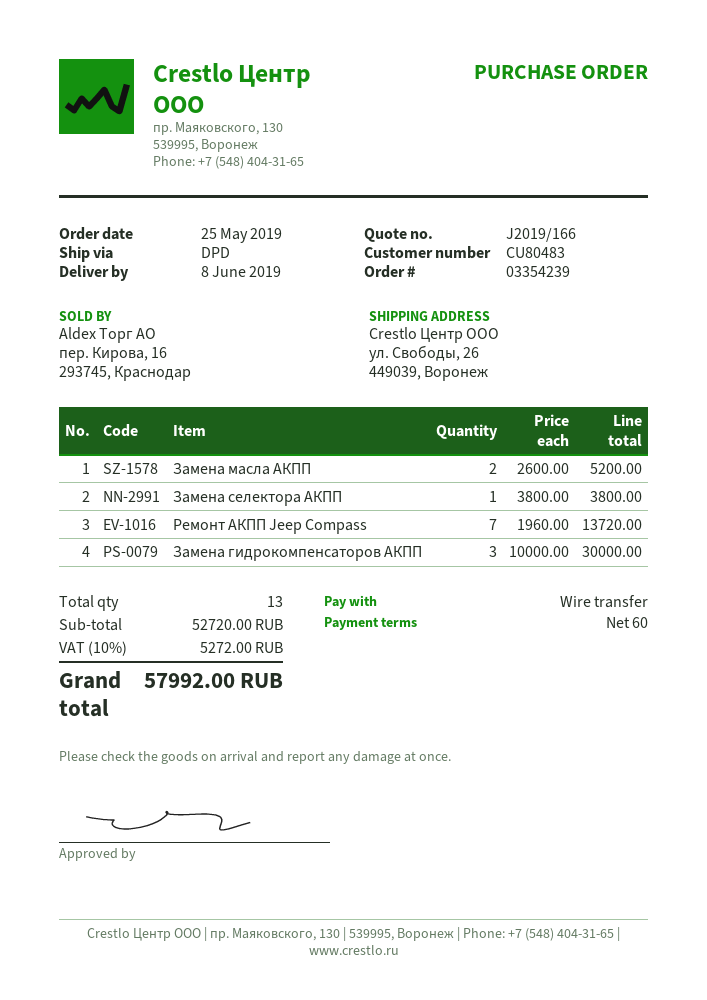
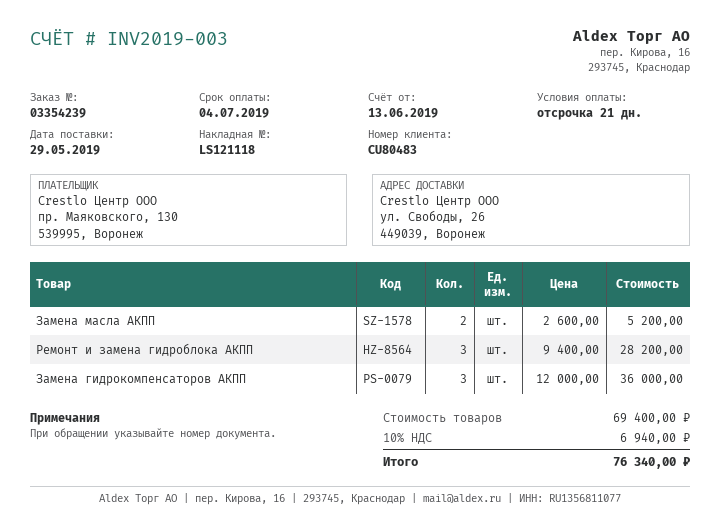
delivery date: 2019-06-08 -> 2019-05-29
payment terms: 60 days -> 21 days
Замена селектора АКПП: 1 x 3800.00 = 3800.00 -> none
Ремонт АКПП Jeep Compass: 7 x 1960.00 = 13720.00 -> none
Замена гидрокомпенсаторов АКПП: 3 x 10000.00 = 30000.00 -> 3 x 12000.00 = 36000.00
Ремонт и замена гидроблока АКПП: none -> 3 x 9400.00 = 28200.00
subtotal: 52720.00 -> 69400.00
tax: 10% = 5272.00 -> 10% = 6940.00
total: 57992.00 -> 76340.00

